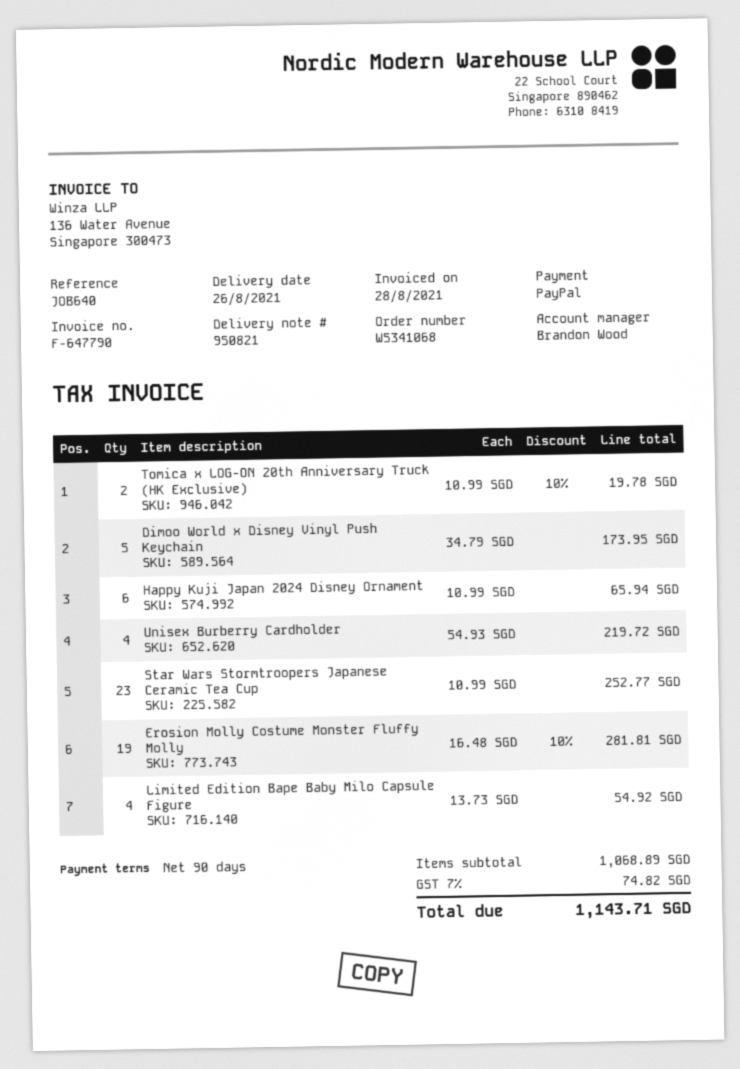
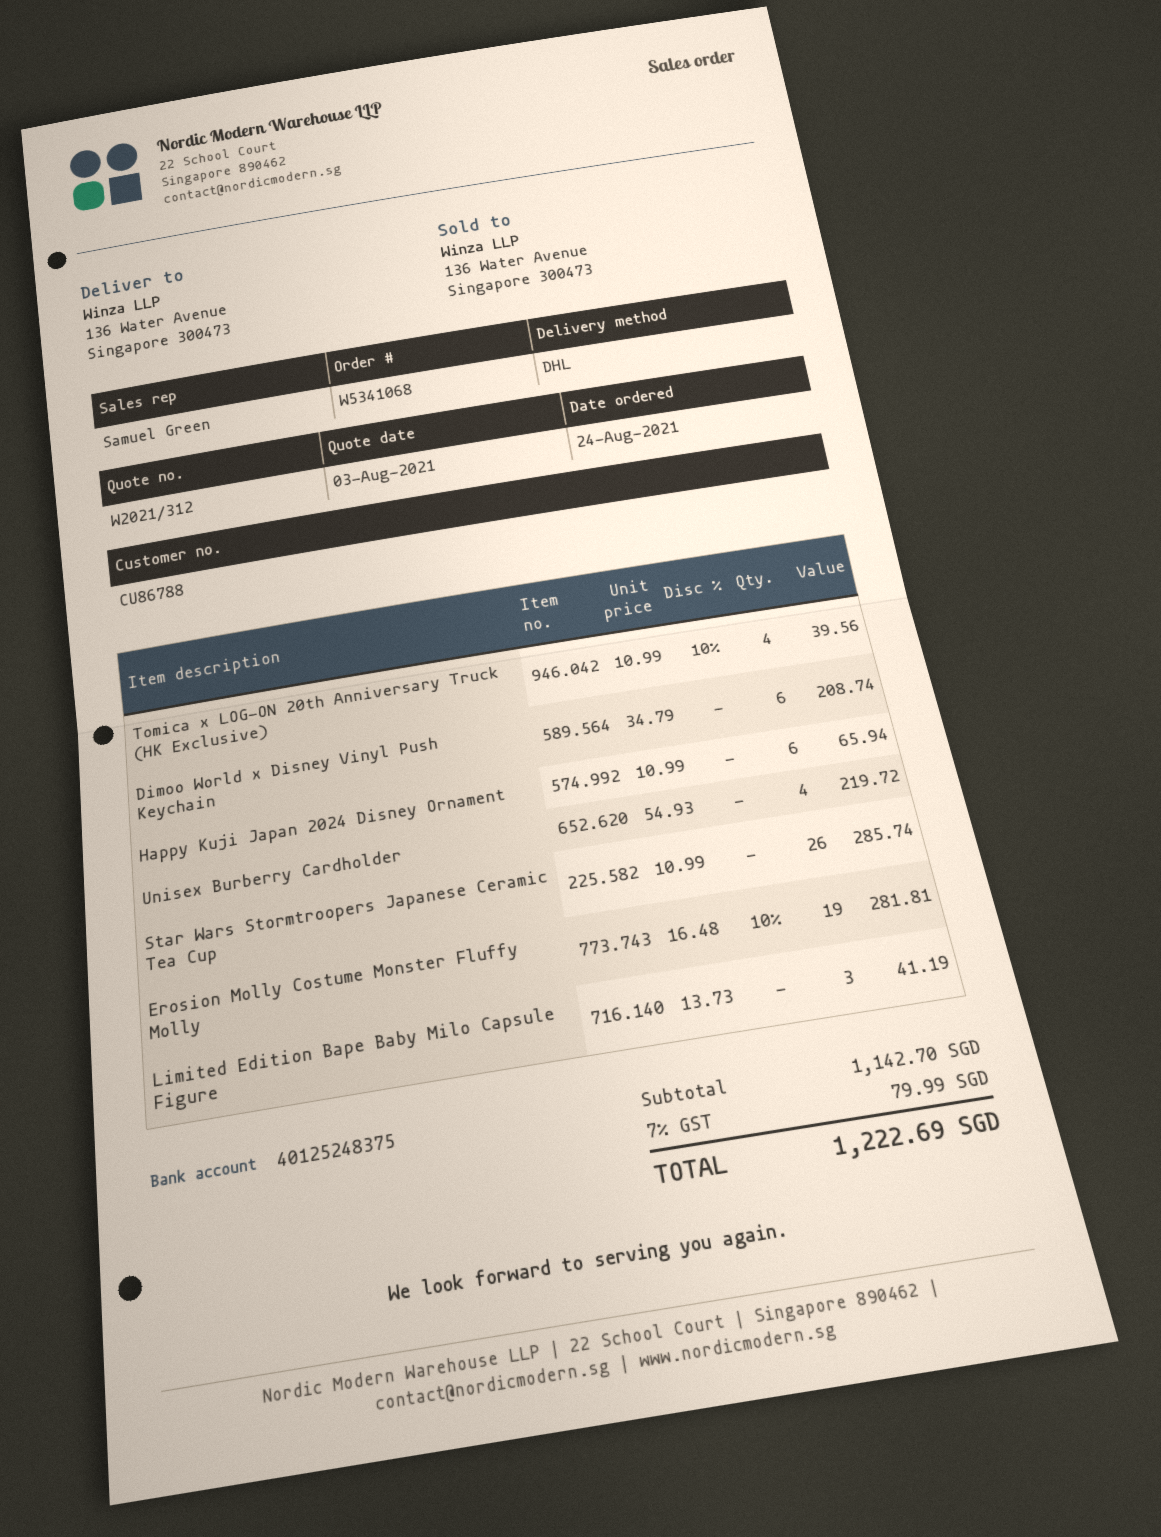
sales rep: Brandon Wood -> Samuel Green
Tomica x LOG-ON 20th Anniversary Truck (HK Exclusive): 2 x 10.99 - 10% = 19.78 -> 4 x 10.99 - 10% = 39.56
Dimoo World x Disney Vinyl Push Keychain: 5 x 34.79 = 173.95 -> 6 x 34.79 = 208.74
Star Wars Stormtroopers Japanese Ceramic Tea Cup: 23 x 10.99 = 252.77 -> 26 x 10.99 = 285.74
Limited Edition Bape Baby Milo Capsule Figure: 4 x 13.73 = 54.92 -> 3 x 13.73 = 41.19
subtotal: 1068.89 -> 1142.70
tax: 7% = 74.82 -> 7% = 79.99
total: 1143.71 -> 1222.69

